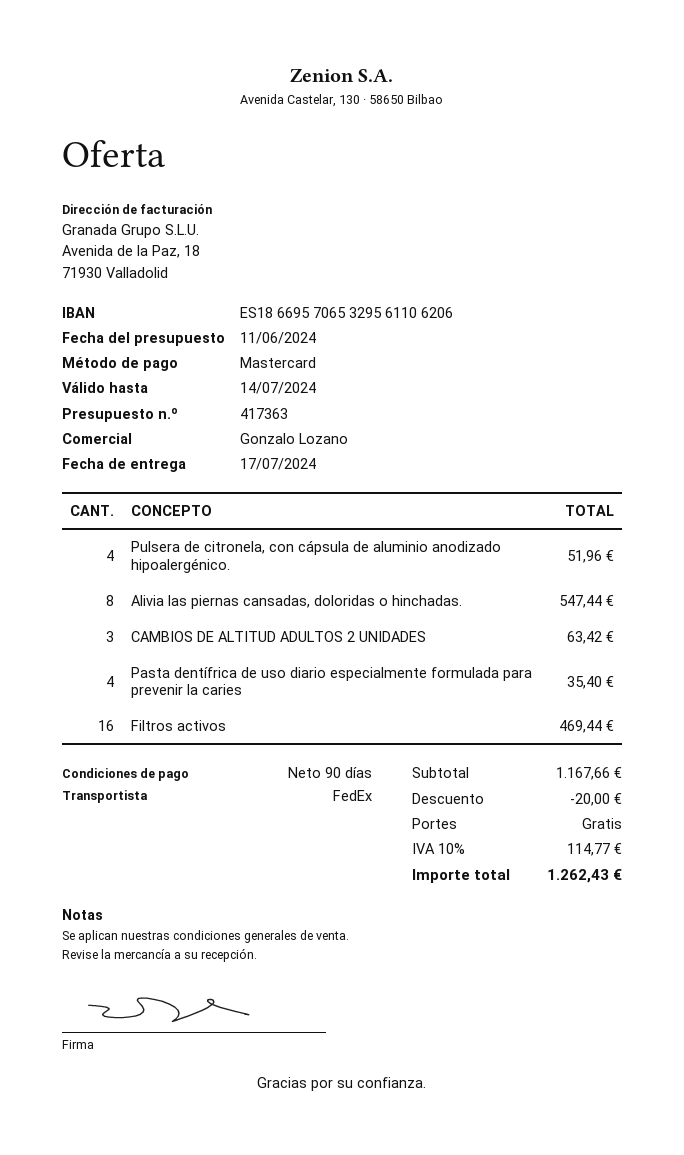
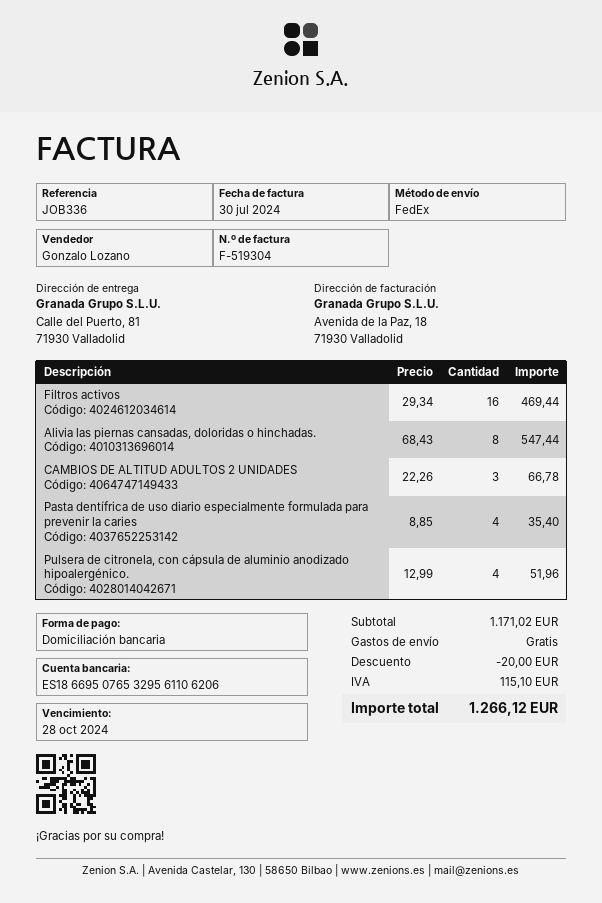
payment method: Mastercard -> direct debit
bank account: ES1866957065329561106206 -> ES1866950765329561106206
CAMBIOS DE ALTITUD ADULTOS 2 UNIDADES: 3 for 63.42 -> 3 for 66.78
subtotal: 1167.66 -> 1171.02
tax: 114.77 -> 115.10
total: 1262.43 -> 1266.12

